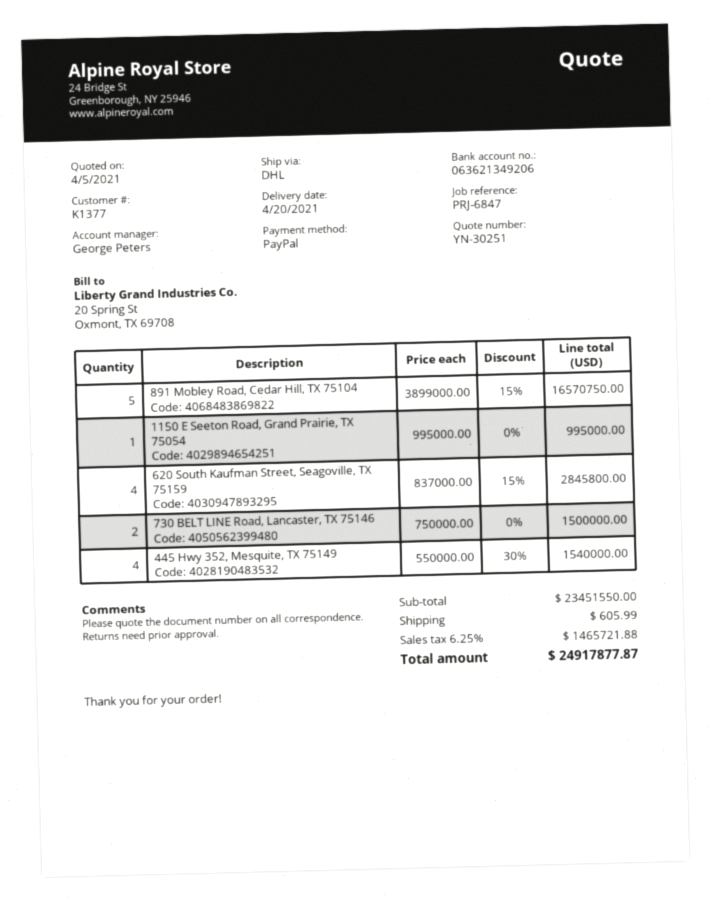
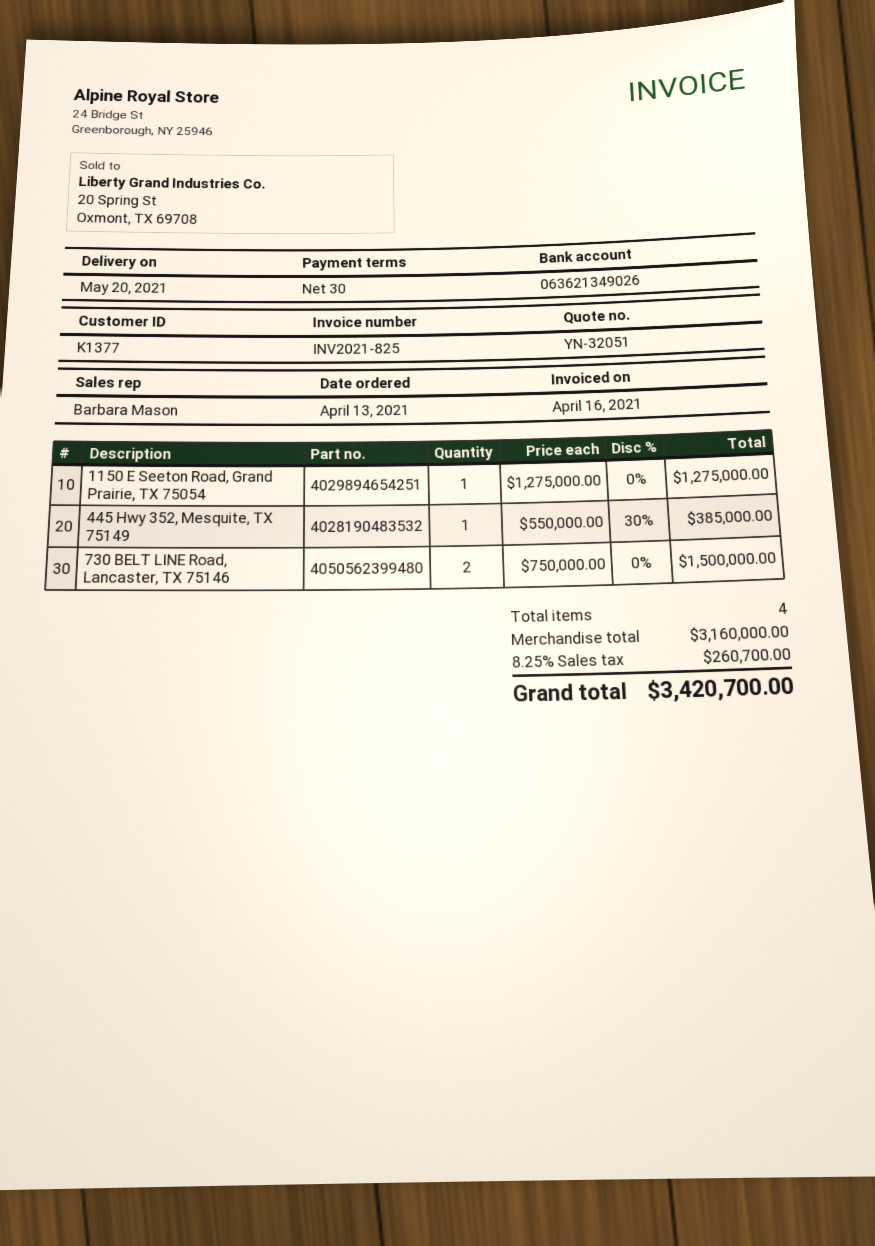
quote number: YN-30251 -> YN-32051
delivery date: 2021-04-20 -> 2021-05-20
sales rep: George Peters -> Barbara Mason
bank account: 063621349206 -> 063621349026
891 Mobley Road, Cedar Hill, TX 75104: 5 x 3899000.00 - 15% = 16570750.00 -> none
1150 E Seeton Road, Grand Prairie, TX 75054: 1 x 995000.00 = 995000.00 -> 1 x 1275000.00 = 1275000.00
620 South Kaufman Street, Seagoville, TX 75159: 4 x 837000.00 - 15% = 2845800.00 -> none
445 Hwy 352, Mesquite, TX 75149: 4 x 550000.00 - 30% = 1540000.00 -> 1 x 550000.00 - 30% = 385000.00
subtotal: 23451550.00 -> 3160000.00
shipping: 605.99 -> none
tax: 6.25% = 1465721.88 -> 8.25% = 260700.00
total: 24917877.87 -> 3420700.00

